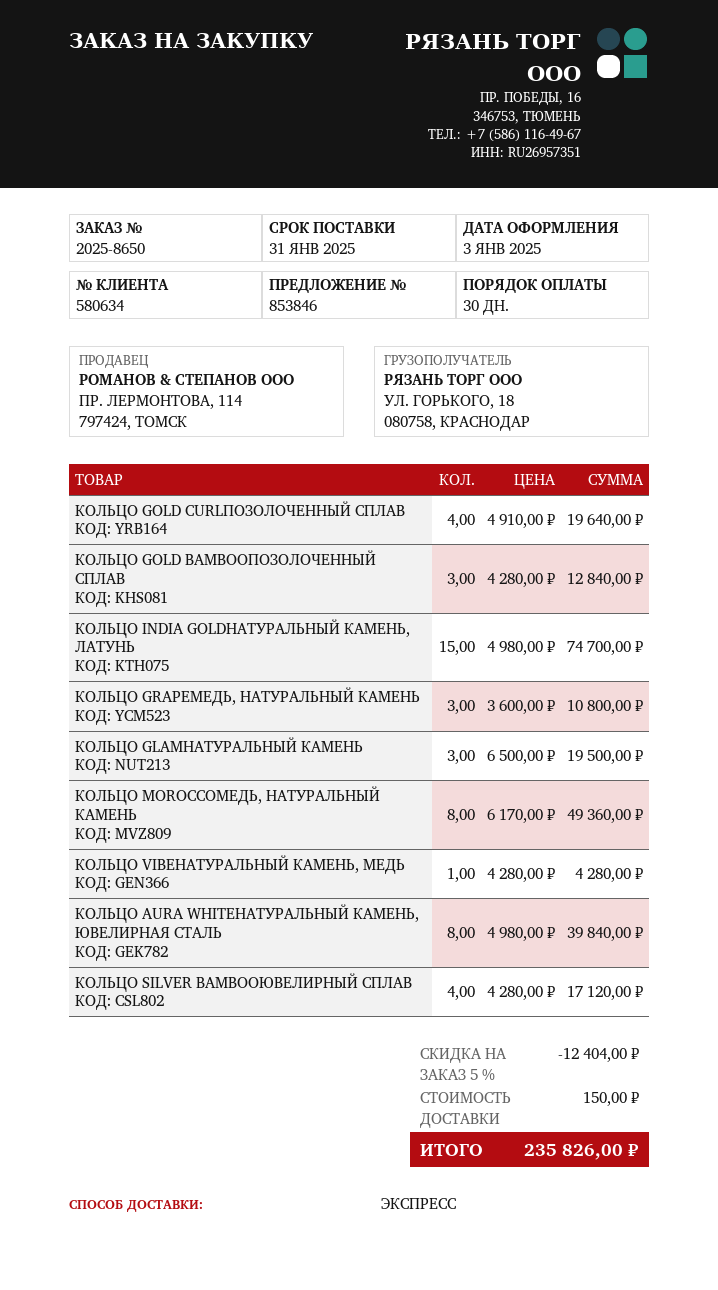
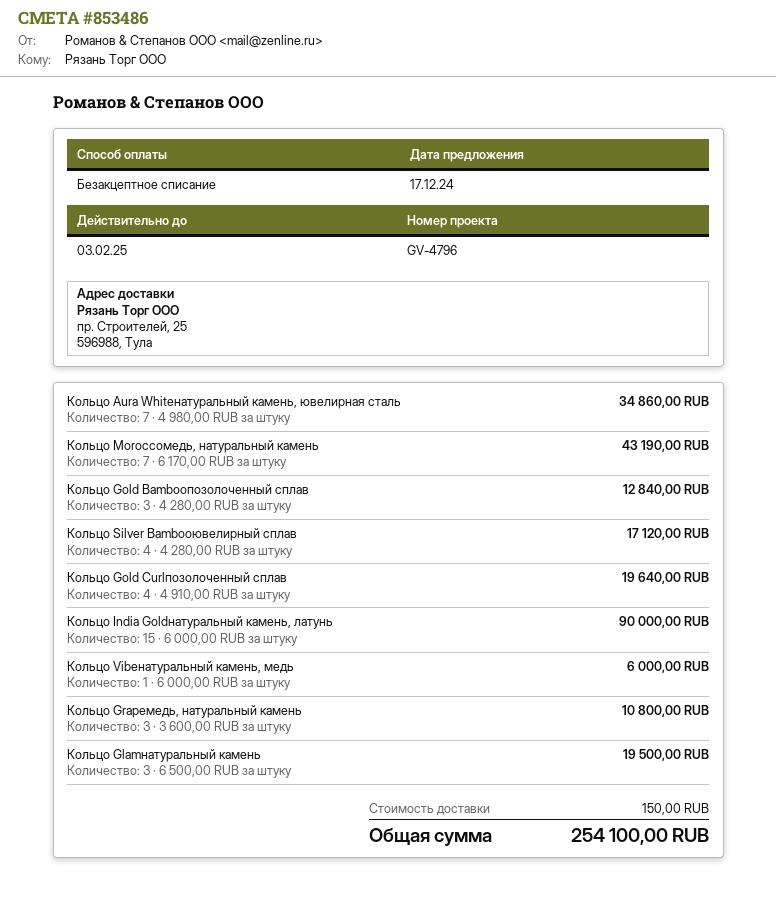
quote number: 853846 -> 853486
ship to: УЛ. ГОРЬКОГО, 18, 080758, КРАСНОДАР -> пр. Строителей, 25, 596988, Тула
КОЛЬЦО INDIA GOLDНАТУРАЛЬНЫЙ КАМЕНЬ, ЛАТУНЬ: 15 x 4980.00 = 74700.00 -> 15 x 6000.00 = 90000.00
КОЛЬЦО MOROCCOМЕДЬ, НАТУРАЛЬНЫЙ КАМЕНЬ: 8 x 6170.00 = 49360.00 -> 7 x 6170.00 = 43190.00
КОЛЬЦО VIBEНАТУРАЛЬНЫЙ КАМЕНЬ, МЕДЬ: 1 x 4280.00 = 4280.00 -> 1 x 6000.00 = 6000.00
КОЛЬЦО AURA WHITEНАТУРАЛЬНЫЙ КАМЕНЬ, ЮВЕЛИРНАЯ СТАЛЬ: 8 x 4980.00 = 39840.00 -> 7 x 4980.00 = 34860.00
discount: 5% = 12404.00 -> none
total: 235826.00 -> 254100.00

